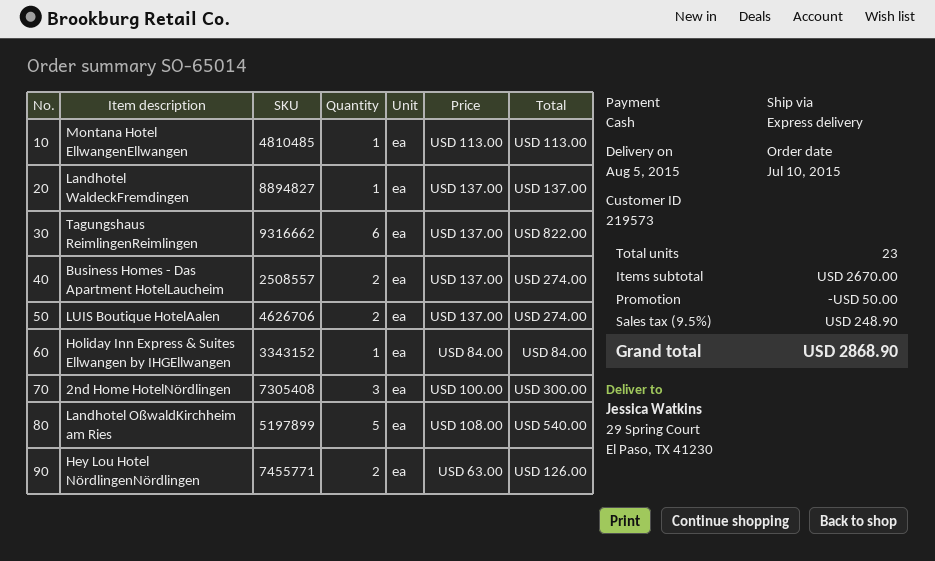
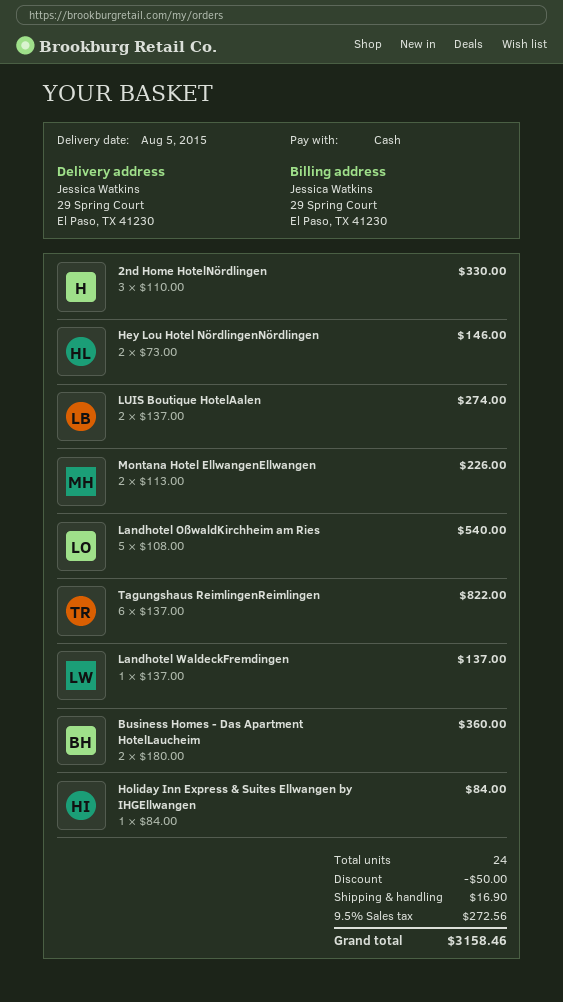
Montana Hotel EllwangenEllwangen: 1 x 113.00 = 113.00 -> 2 x 113.00 = 226.00
Business Homes - Das Apartment HotelLaucheim: 2 x 137.00 = 274.00 -> 2 x 180.00 = 360.00
2nd Home HotelNördlingen: 3 x 100.00 = 300.00 -> 3 x 110.00 = 330.00
Hey Lou Hotel NördlingenNördlingen: 2 x 63.00 = 126.00 -> 2 x 73.00 = 146.00
total quantity: 23 -> 24
shipping: none -> 16.90
tax: 9.5% = 248.90 -> 9.5% = 272.56
total: 2868.90 -> 3158.46

